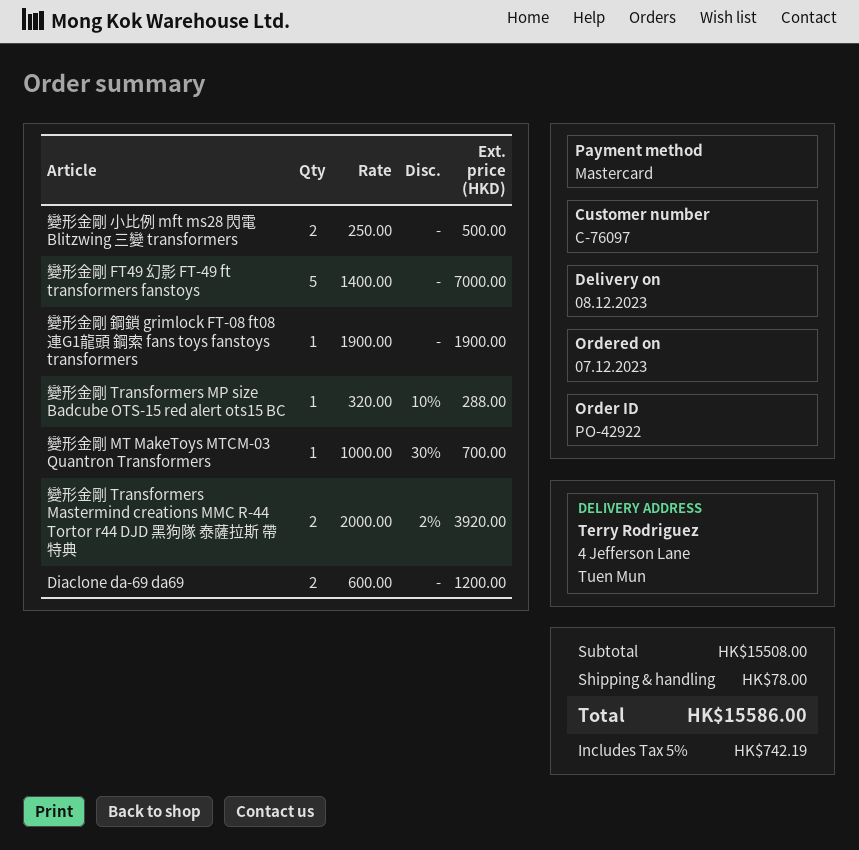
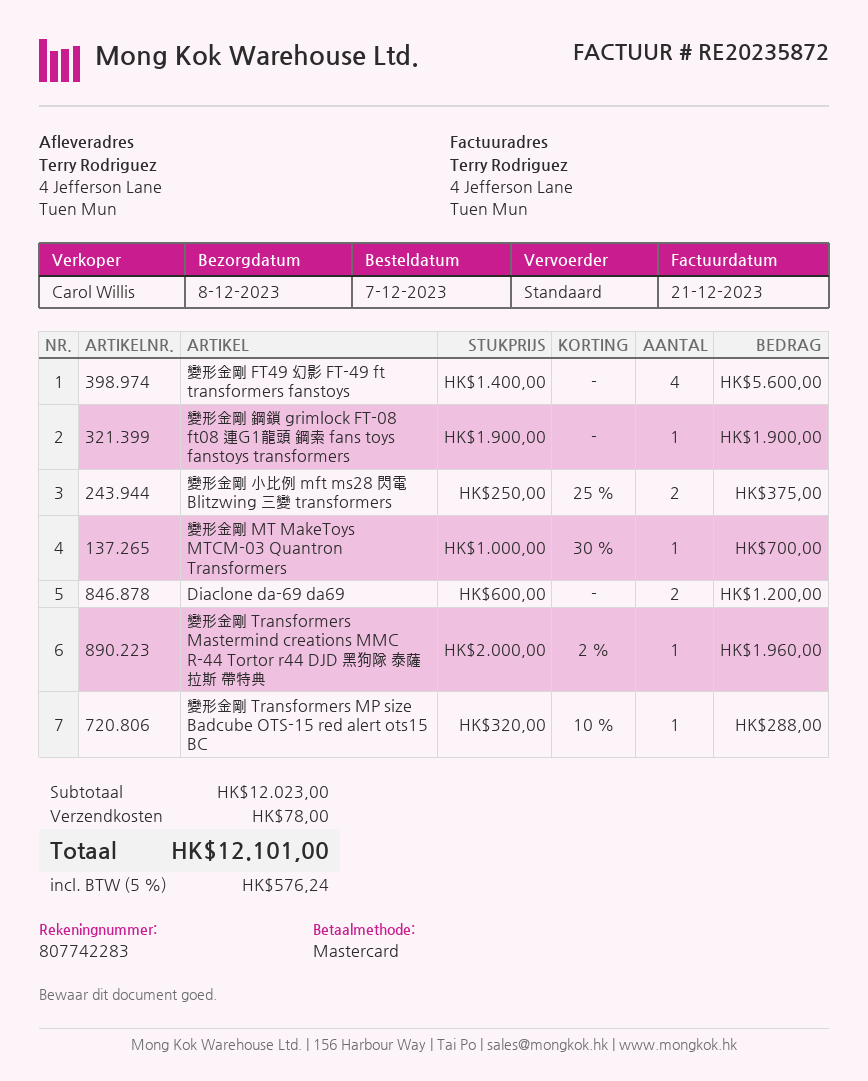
變形金剛 小比例 mft ms28 閃電 Blitzwing 三變 transformers: 2 x 250.00 = 500.00 -> 2 x 250.00 - 25% = 375.00
變形金剛 FT49 幻影 FT-49 ft transformers fanstoys: 5 x 1400.00 = 7000.00 -> 4 x 1400.00 = 5600.00
變形金剛 Transformers Mastermind creations MMC R-44 Tortor r44 DJD 黑狗隊 泰薩拉斯 帶特典: 2 x 2000.00 - 2% = 3920.00 -> 1 x 2000.00 - 2% = 1960.00
subtotal: 15508.00 -> 12023.00
tax: 5% = 742.19 -> 5% = 576.24
total: 15586.00 -> 12101.00

